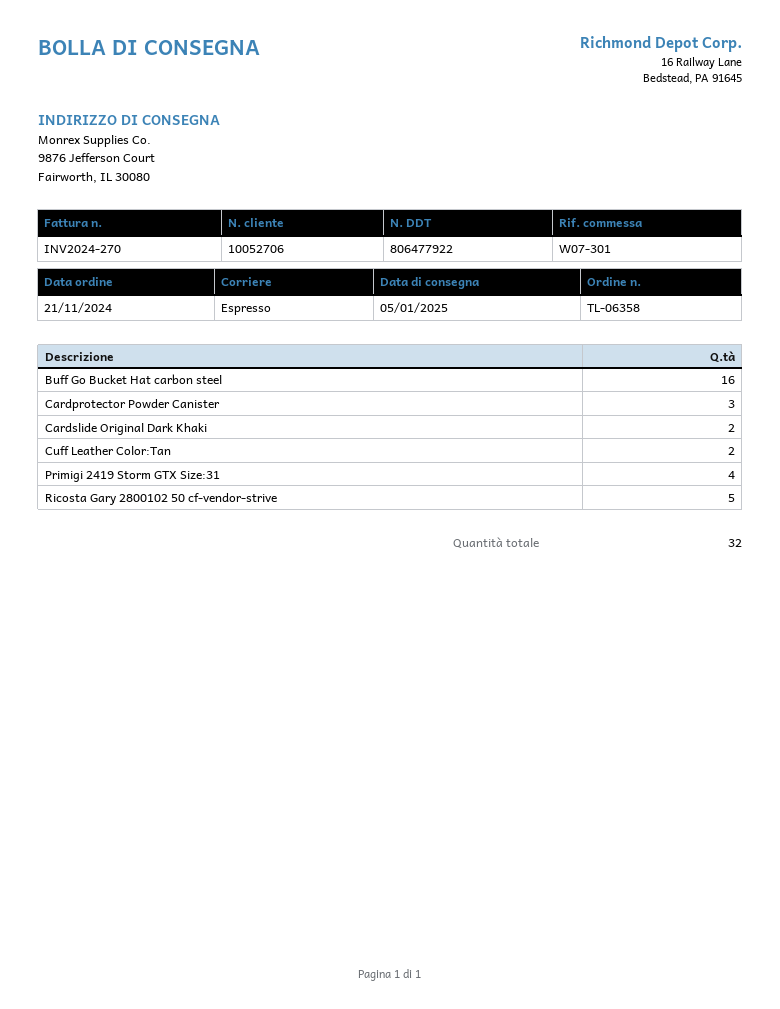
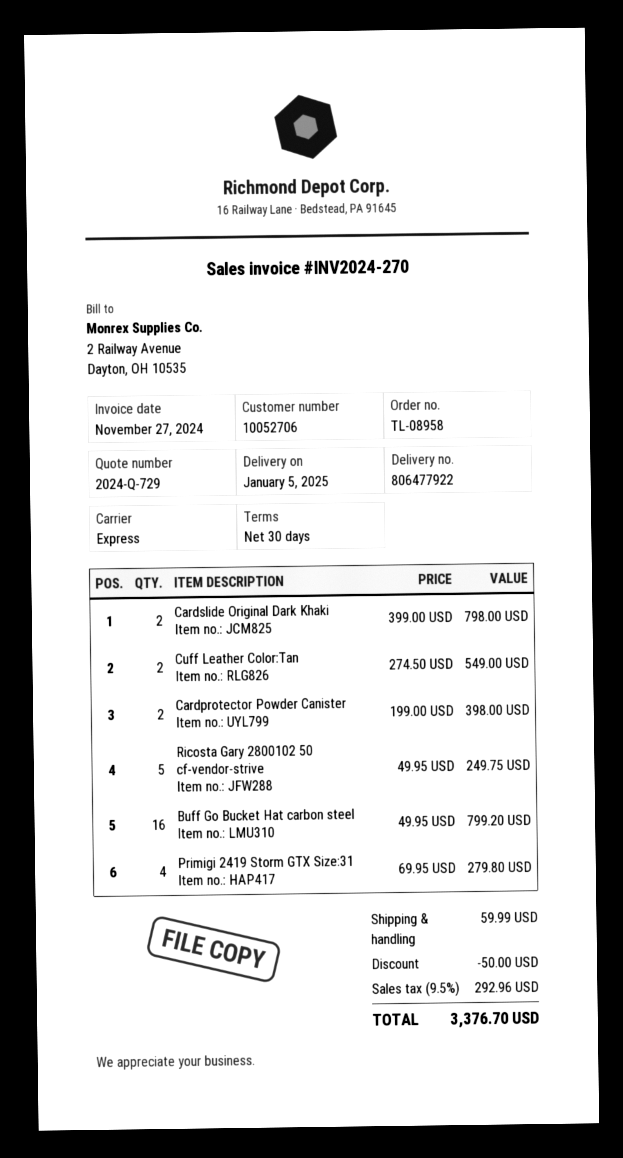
order number: TL-06358 -> TL-08958
Cardprotector Powder Canister: 3 -> 2

